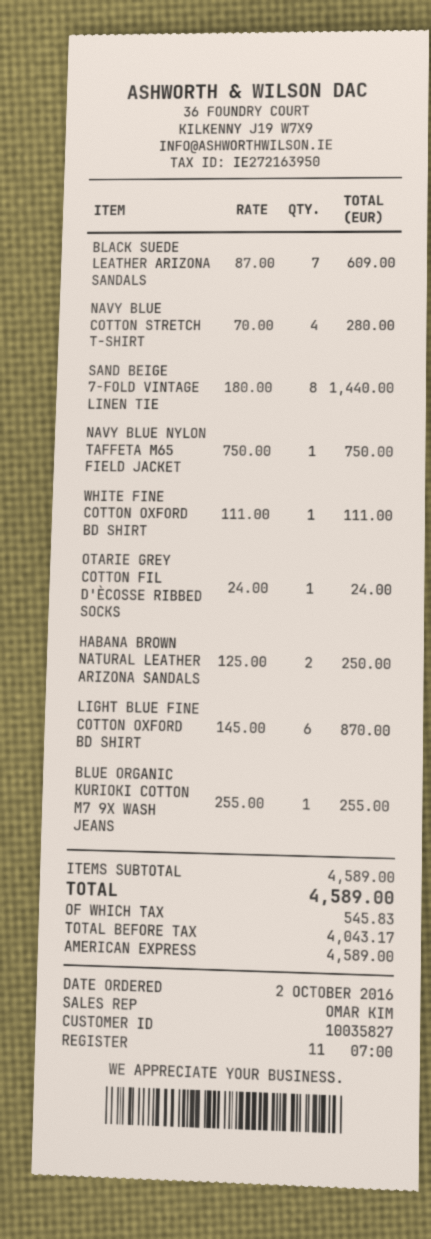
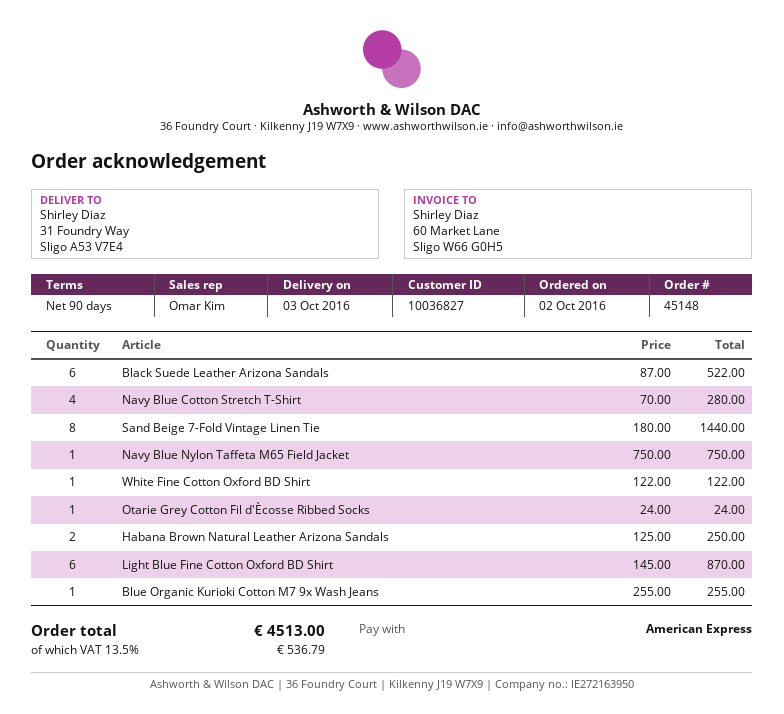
customer number: 10035827 -> 10036827
BLACK SUEDE LEATHER ARIZONA SANDALS: 7 x 87.00 = 609.00 -> 6 x 87.00 = 522.00
WHITE FINE COTTON OXFORD BD SHIRT: 1 x 111.00 = 111.00 -> 1 x 122.00 = 122.00
tax: 545.83 -> 536.79
total: 4589.00 -> 4513.00

